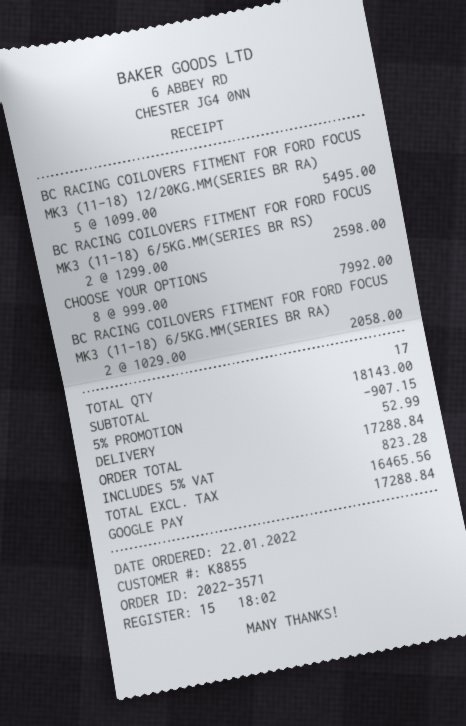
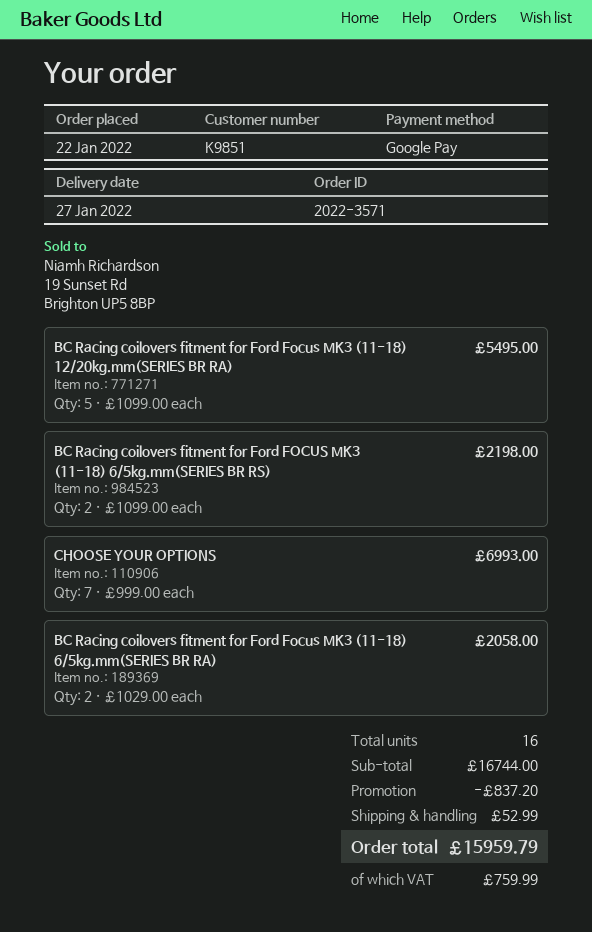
customer number: K8855 -> K9851
BC RACING COILOVERS FITMENT FOR FORD FOCUS MK3 (11-18) 6/5KG.MM(SERIES BR RS): 2 x 1299.00 = 2598.00 -> 2 x 1099.00 = 2198.00
CHOOSE YOUR OPTIONS: 8 x 999.00 = 7992.00 -> 7 x 999.00 = 6993.00
total quantity: 17 -> 16
subtotal: 18143.00 -> 16744.00
discount: 907.15 -> 837.20
tax: 823.28 -> 759.99
total: 17288.84 -> 15959.79

